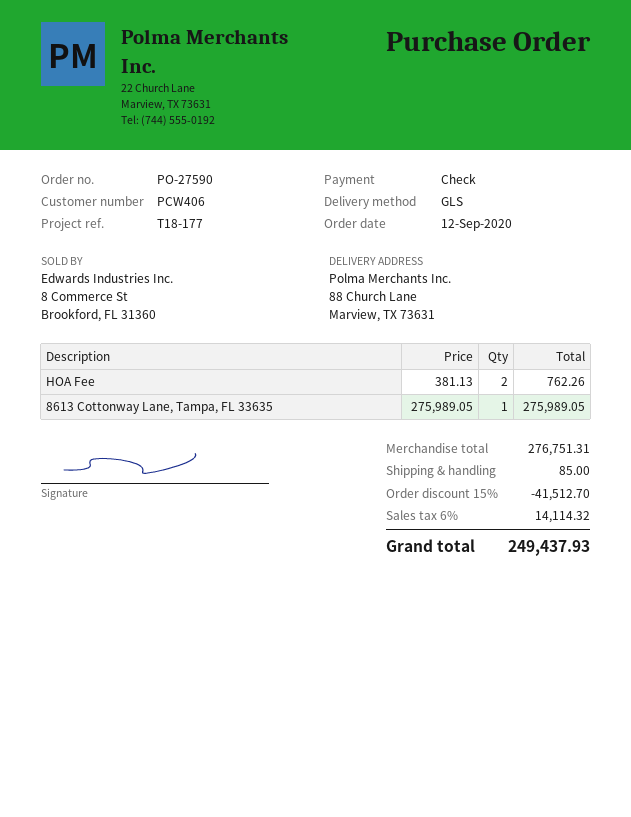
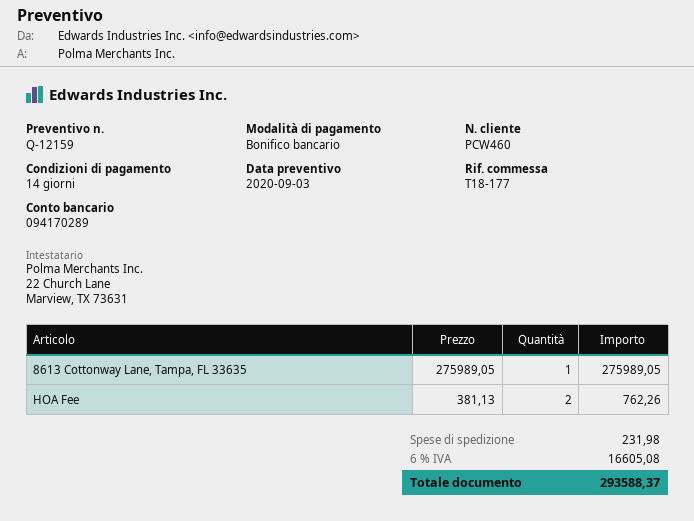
customer number: PCW406 -> PCW460
payment method: cheque -> bank transfer
discount: 15% = 41512.70 -> none
shipping: 85.00 -> 231.98
tax: 6% = 14114.32 -> 6% = 16605.08
total: 249437.93 -> 293588.37

